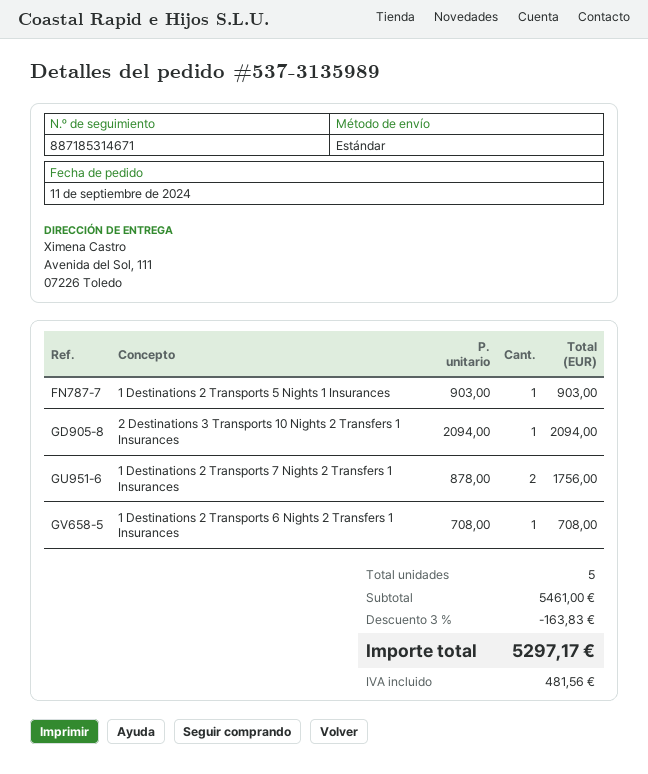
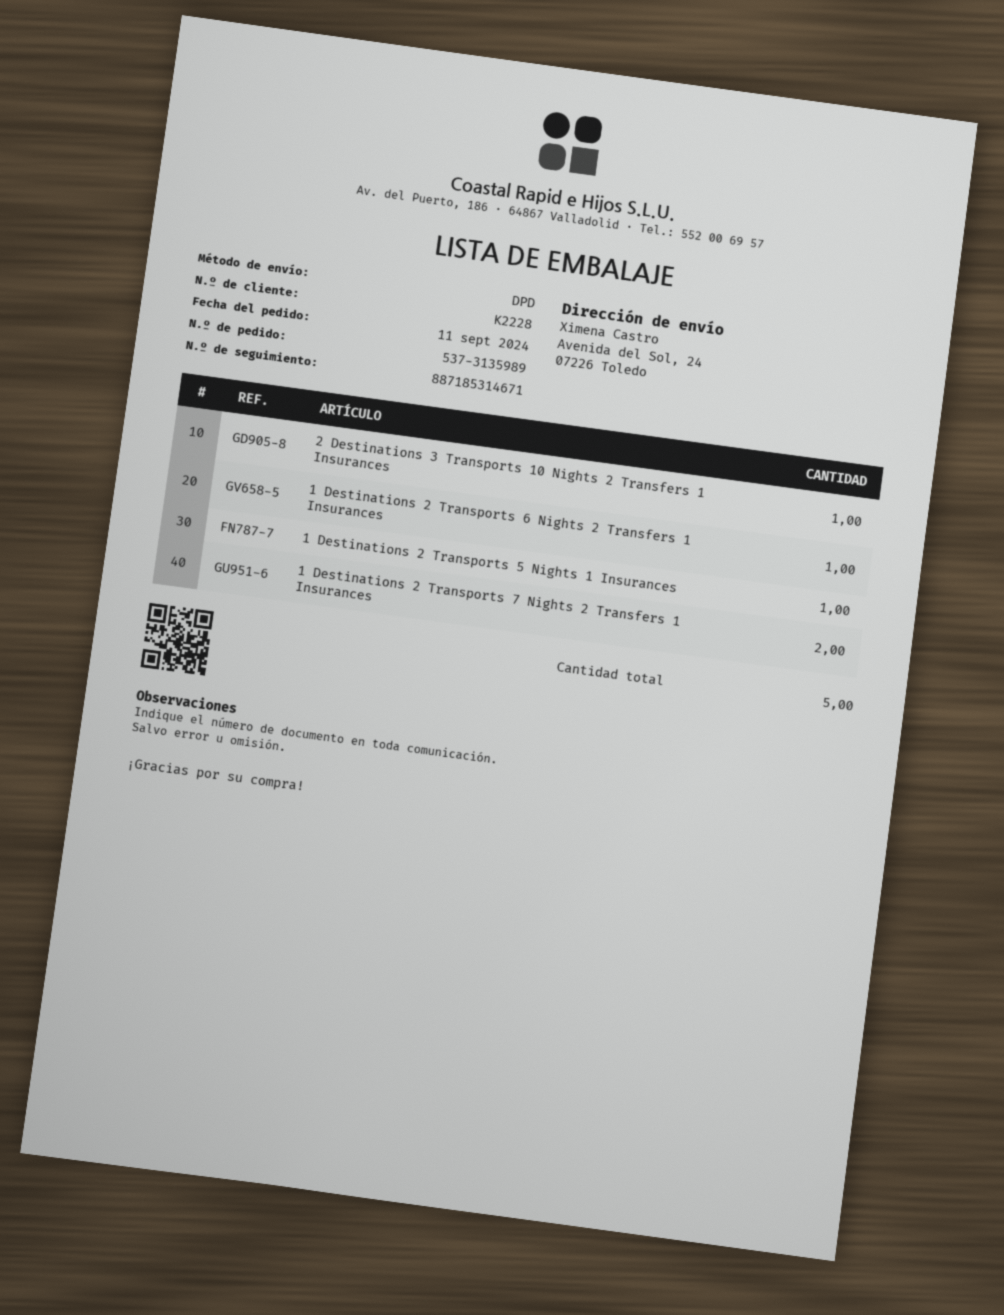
shipping method: standard -> DPD
ship to: Avenida del Sol, 111, 07226 Toledo -> Avenida del Sol, 24, 07226 Toledo

